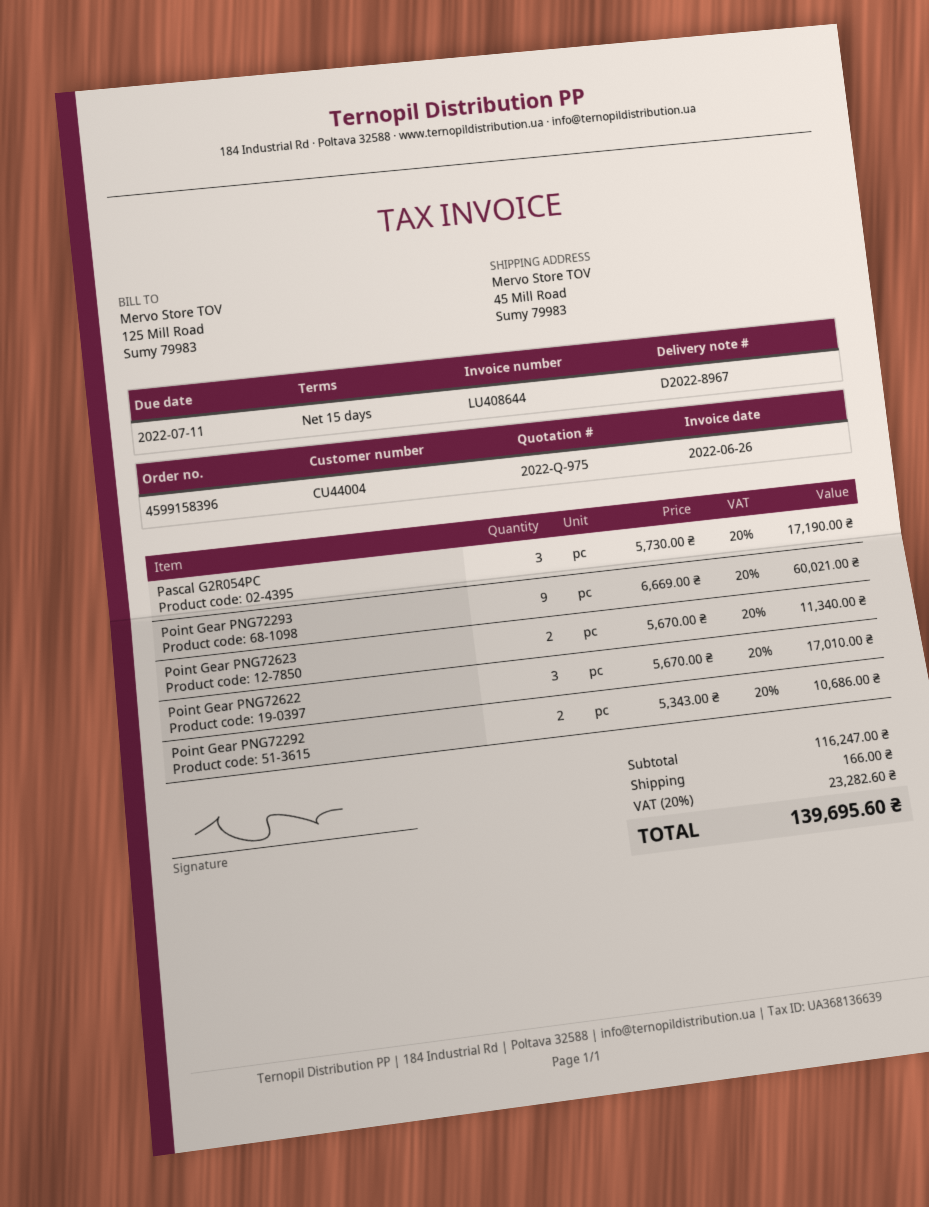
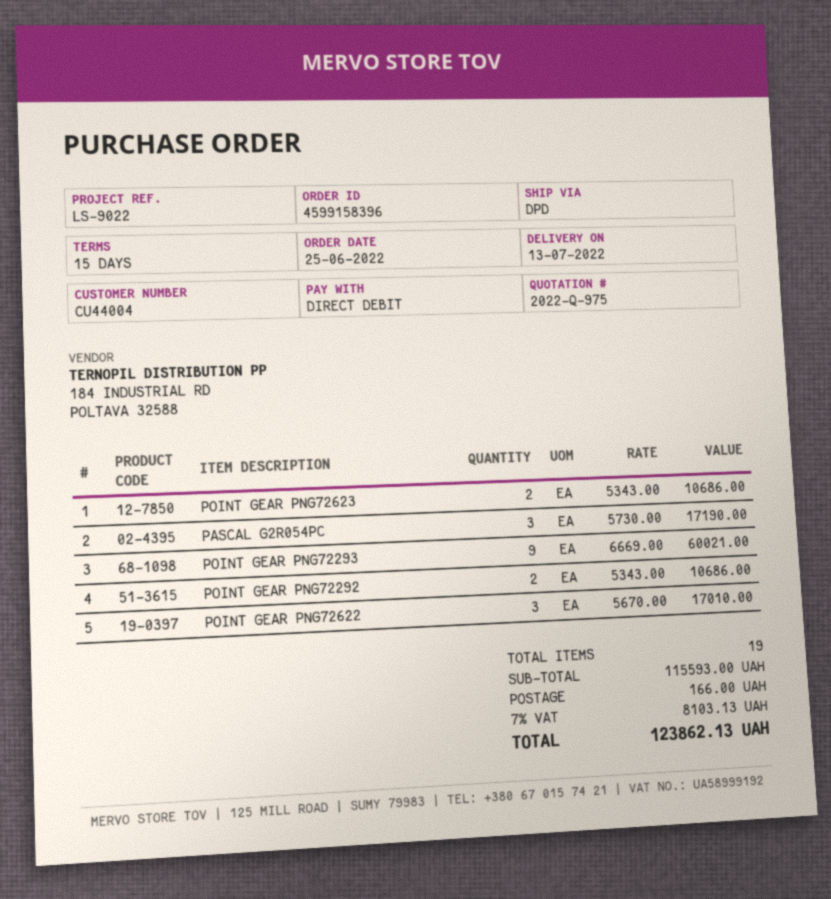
Point Gear PNG72623: 2 x 5670.00 = 11340.00 -> 2 x 5343.00 = 10686.00
subtotal: 116247.00 -> 115593.00
tax: 20% = 23282.60 -> 7% = 8103.13
total: 139695.60 -> 123862.13

